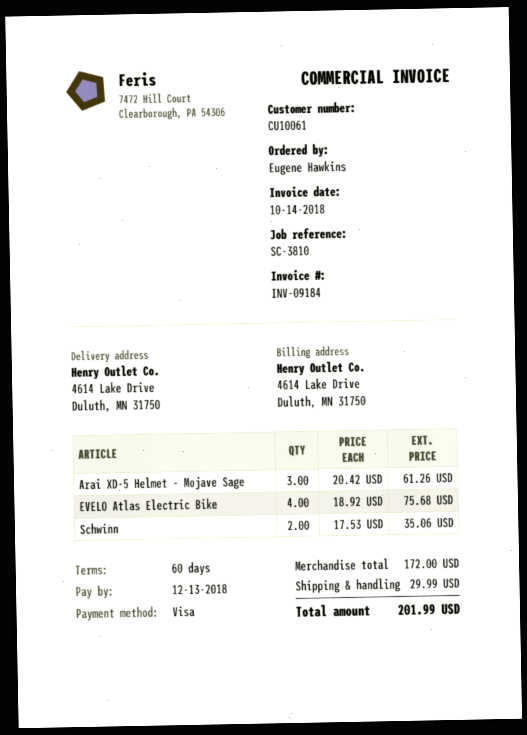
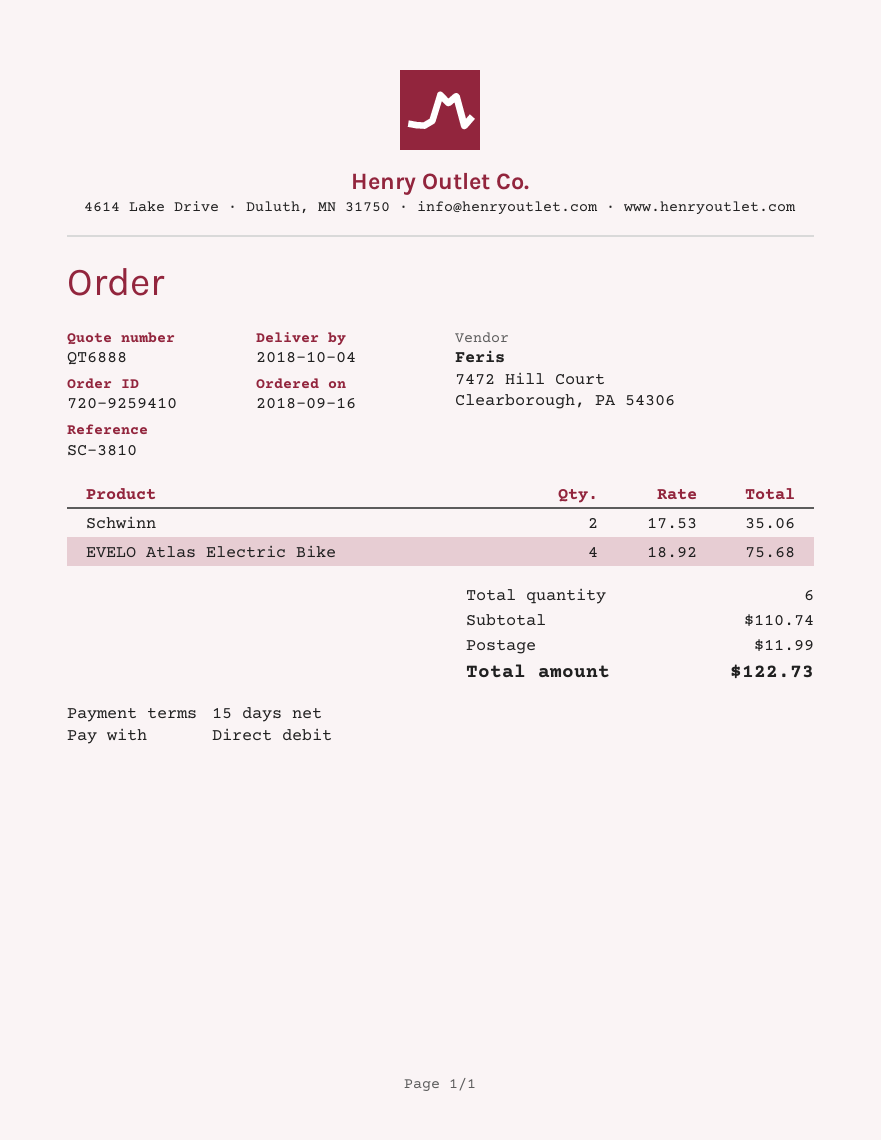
payment terms: 60 days -> 15 days
payment method: Visa -> direct debit
Arai XD-5 Helmet - Mojave Sage: 3 x 20.42 = 61.26 -> none
subtotal: 172.00 -> 110.74
shipping: 29.99 -> 11.99
total: 201.99 -> 122.73

